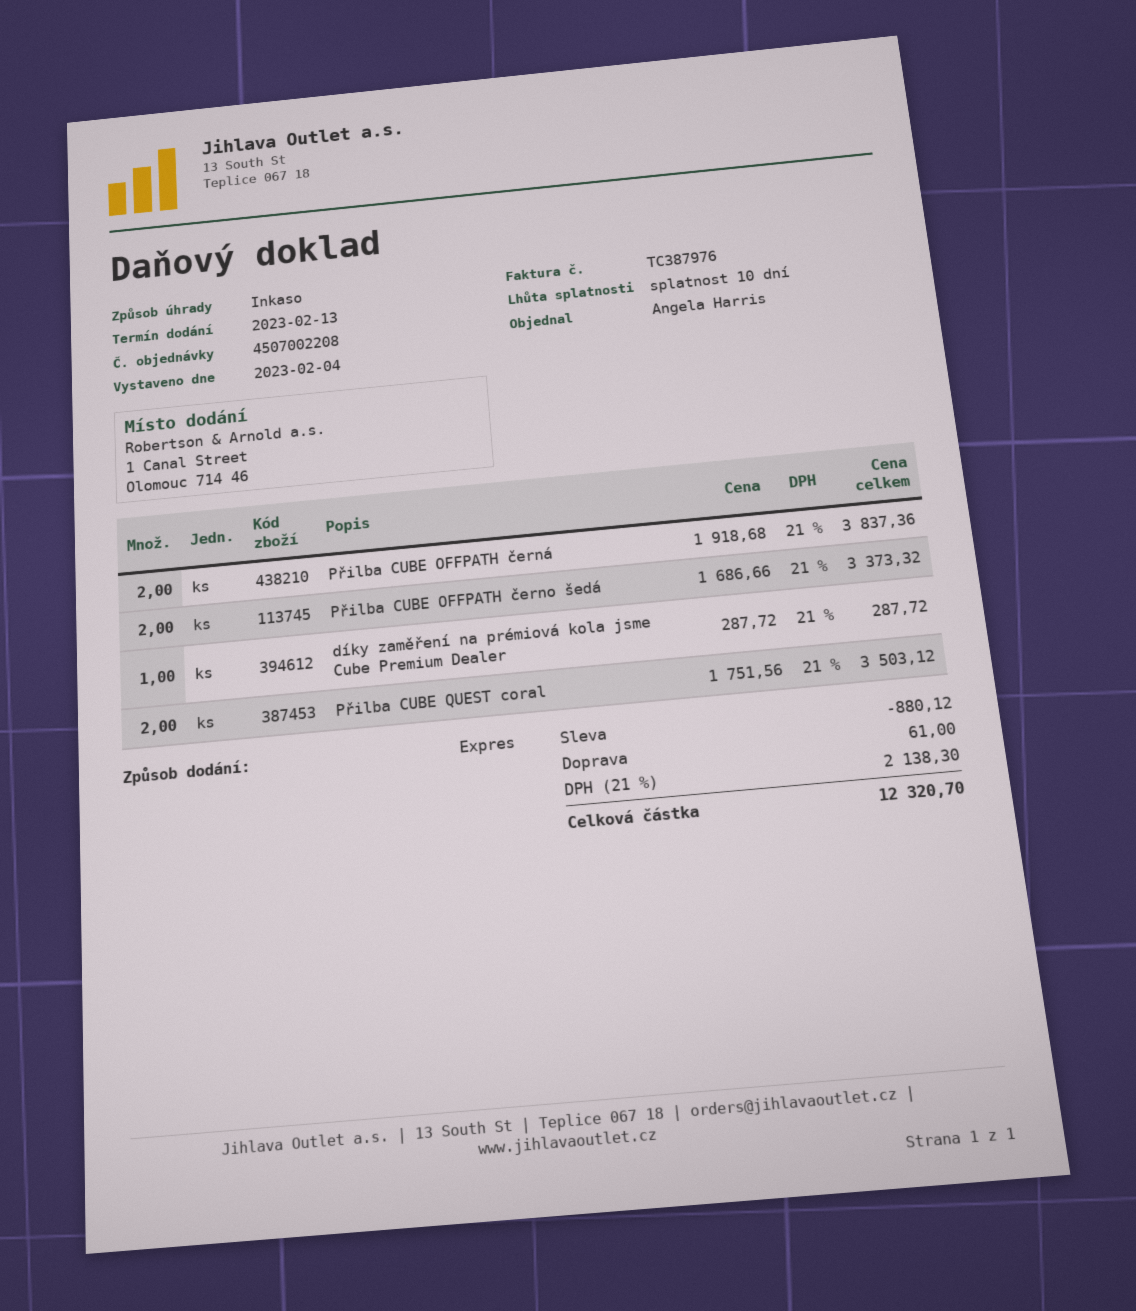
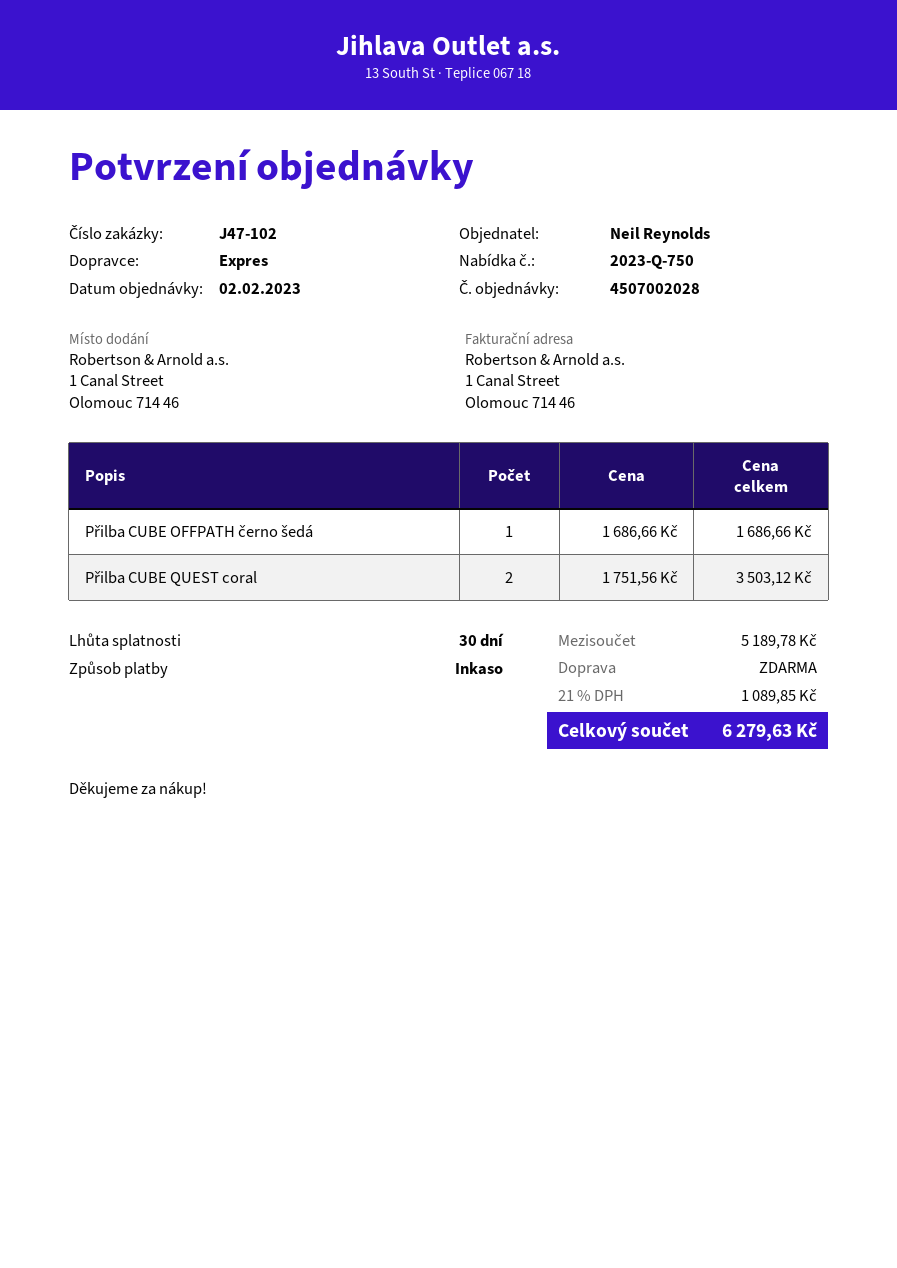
order number: 4507002208 -> 4507002028
payment terms: 10 days -> 30 days
ordered by: Angela Harris -> Neil Reynolds
Přilba CUBE OFFPATH černá: 2 x 1918.68 = 3837.36 -> none
Přilba CUBE OFFPATH černo šedá: 2 x 1686.66 = 3373.32 -> 1 x 1686.66 = 1686.66
díky zaměření na prémiová kola jsme Cube Premium Dealer: 1 x 287.72 = 287.72 -> none
discount: 880.12 -> none
shipping: 61.00 -> 0.00
tax: 21% = 2138.30 -> 21% = 1089.85
total: 12320.70 -> 6279.63

